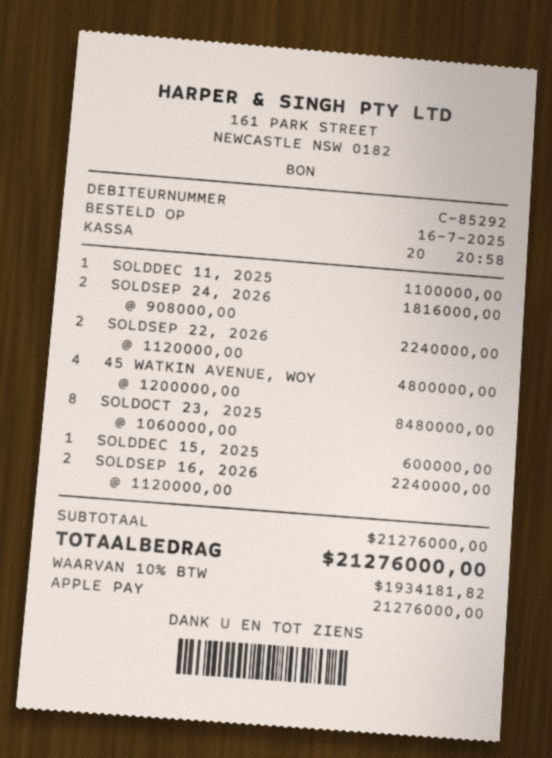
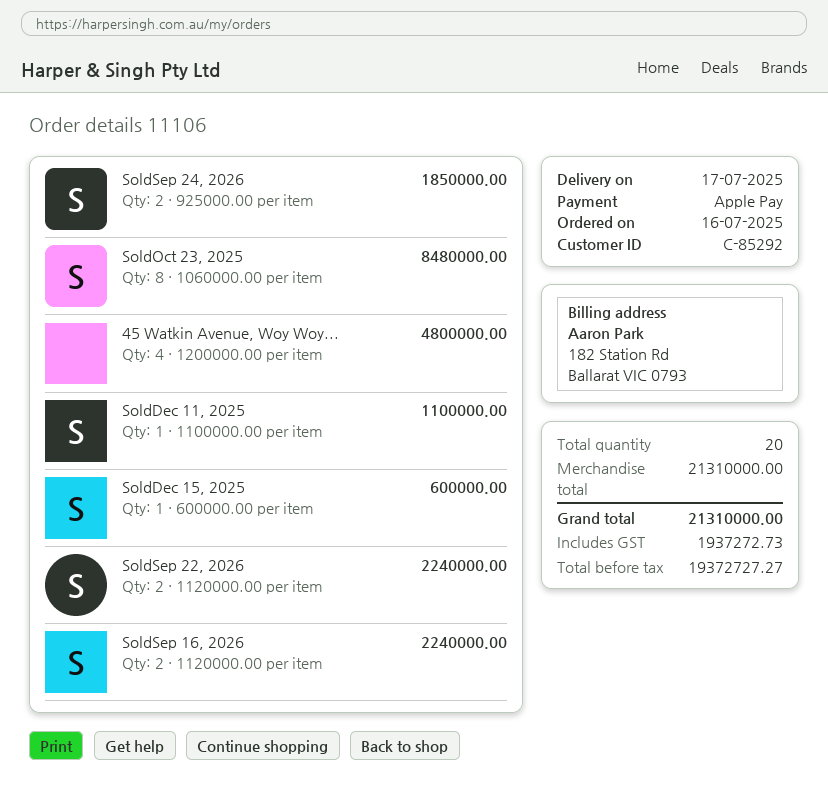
SOLDSEP 24, 2026: 2 x 908000.00 = 1816000.00 -> 2 x 925000.00 = 1850000.00
subtotal: 21276000.00 -> 21310000.00
tax: 1934181.82 -> 1937272.73
total: 21276000.00 -> 21310000.00

